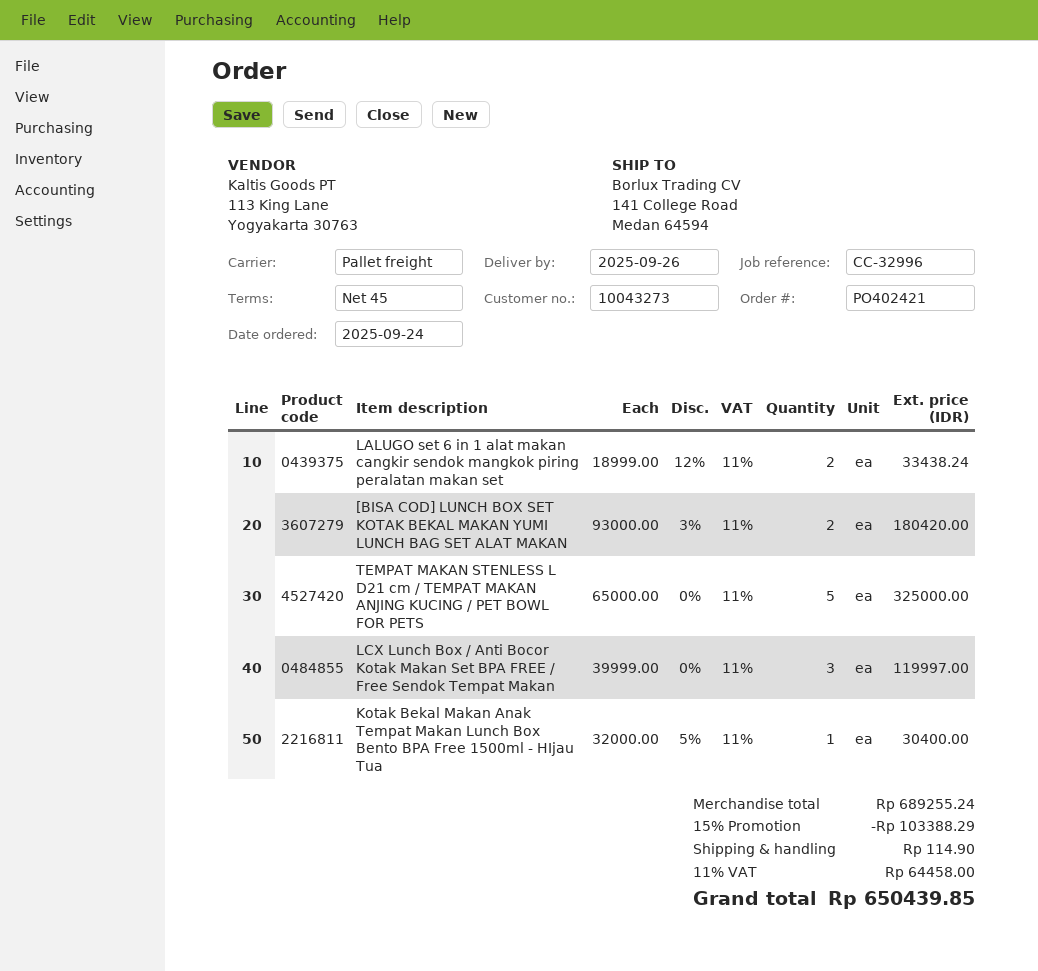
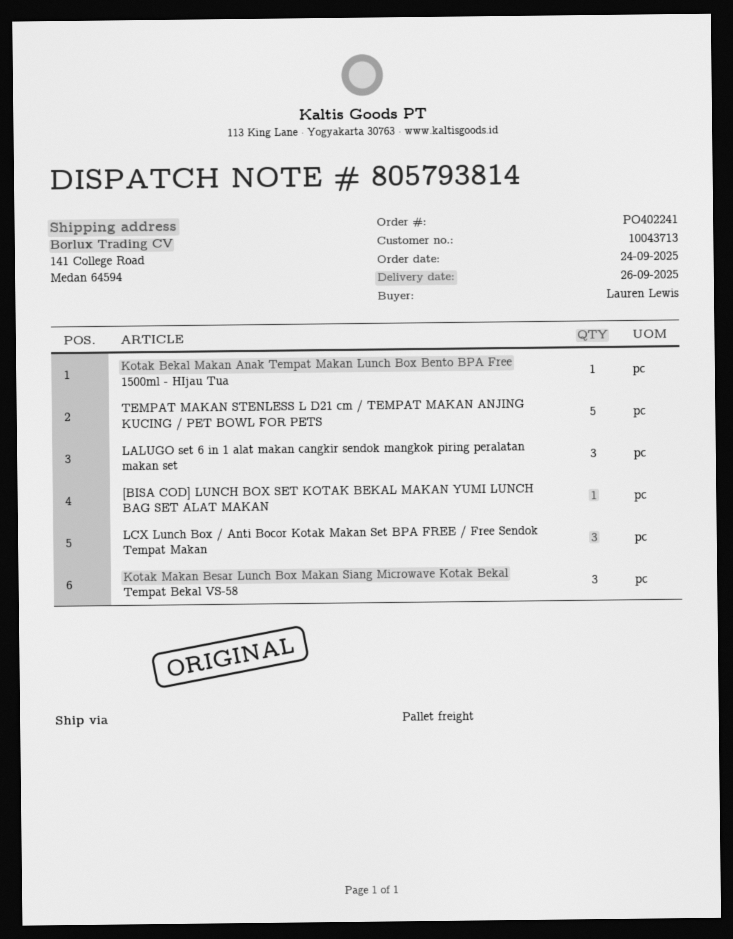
order number: PO402421 -> PO402241
customer number: 10043273 -> 10043713
LALUGO set 6 in 1 alat makan cangkir sendok mangkok piring peralatan makan set: 2 -> 3
[BISA COD] LUNCH BOX SET KOTAK BEKAL MAKAN YUMI LUNCH BAG SET ALAT MAKAN: 2 -> 1
Kotak Makan Besar Lunch Box Makan Siang Microwave Kotak Bekal Tempat Bekal VS-58: none -> 3

